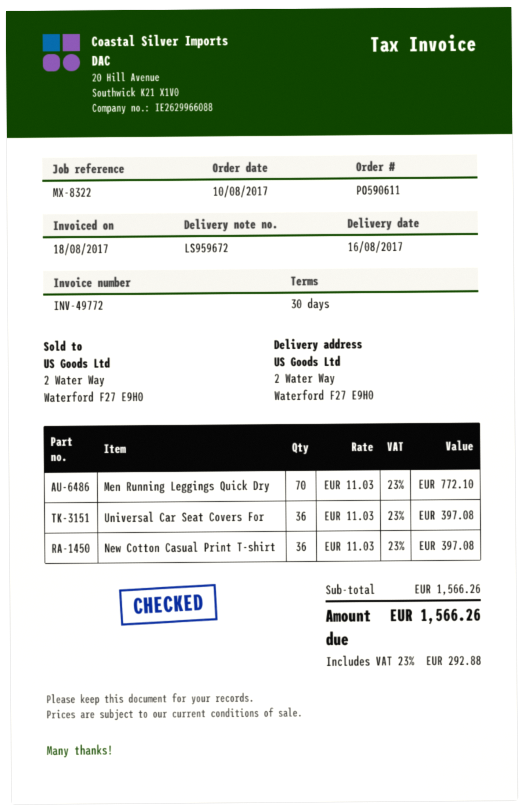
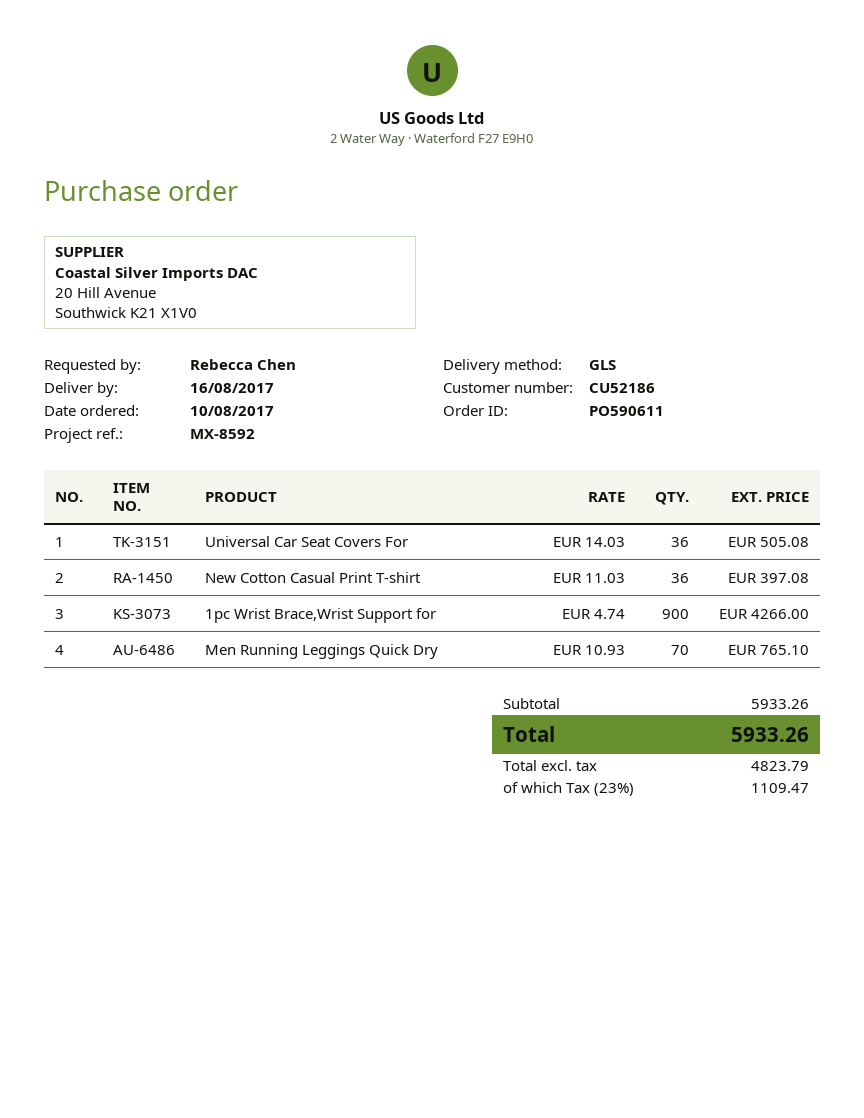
reference: MX-8322 -> MX-8592
Men Running Leggings Quick Dry: 70 x 11.03 = 772.10 -> 70 x 10.93 = 765.10
Universal Car Seat Covers For: 36 x 11.03 = 397.08 -> 36 x 14.03 = 505.08
1pc Wrist Brace,Wrist Support for: none -> 900 x 4.74 = 4266.00
subtotal: 1566.26 -> 5933.26
tax: 23% = 292.88 -> 23% = 1109.47
total: 1566.26 -> 5933.26

